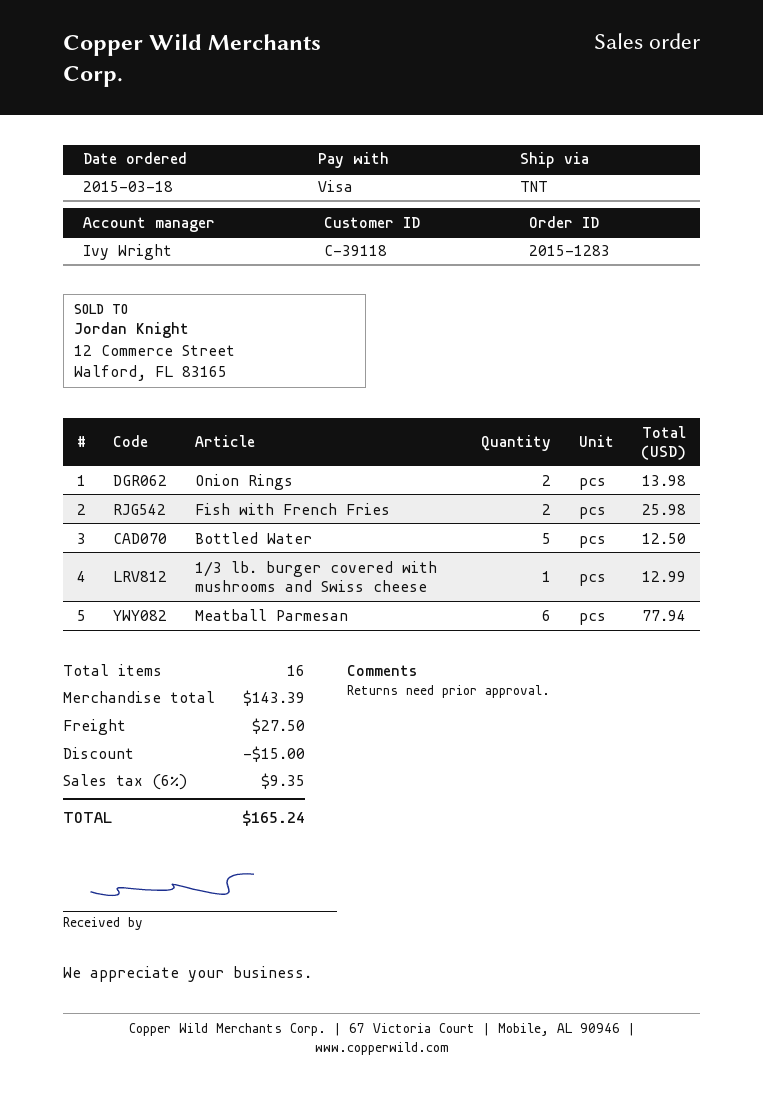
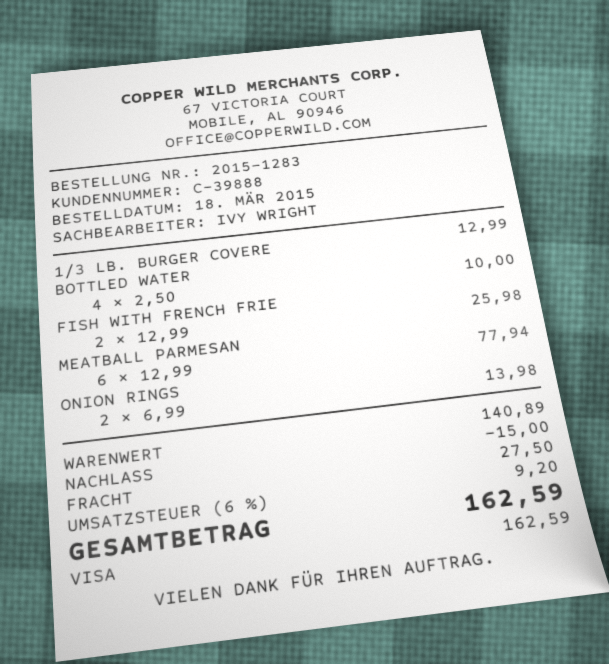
customer number: C-39118 -> C-39888
Bottled Water: 5 for 12.50 -> 4 for 10.00
subtotal: 143.39 -> 140.89
tax: 6% = 9.35 -> 6% = 9.20
total: 165.24 -> 162.59

